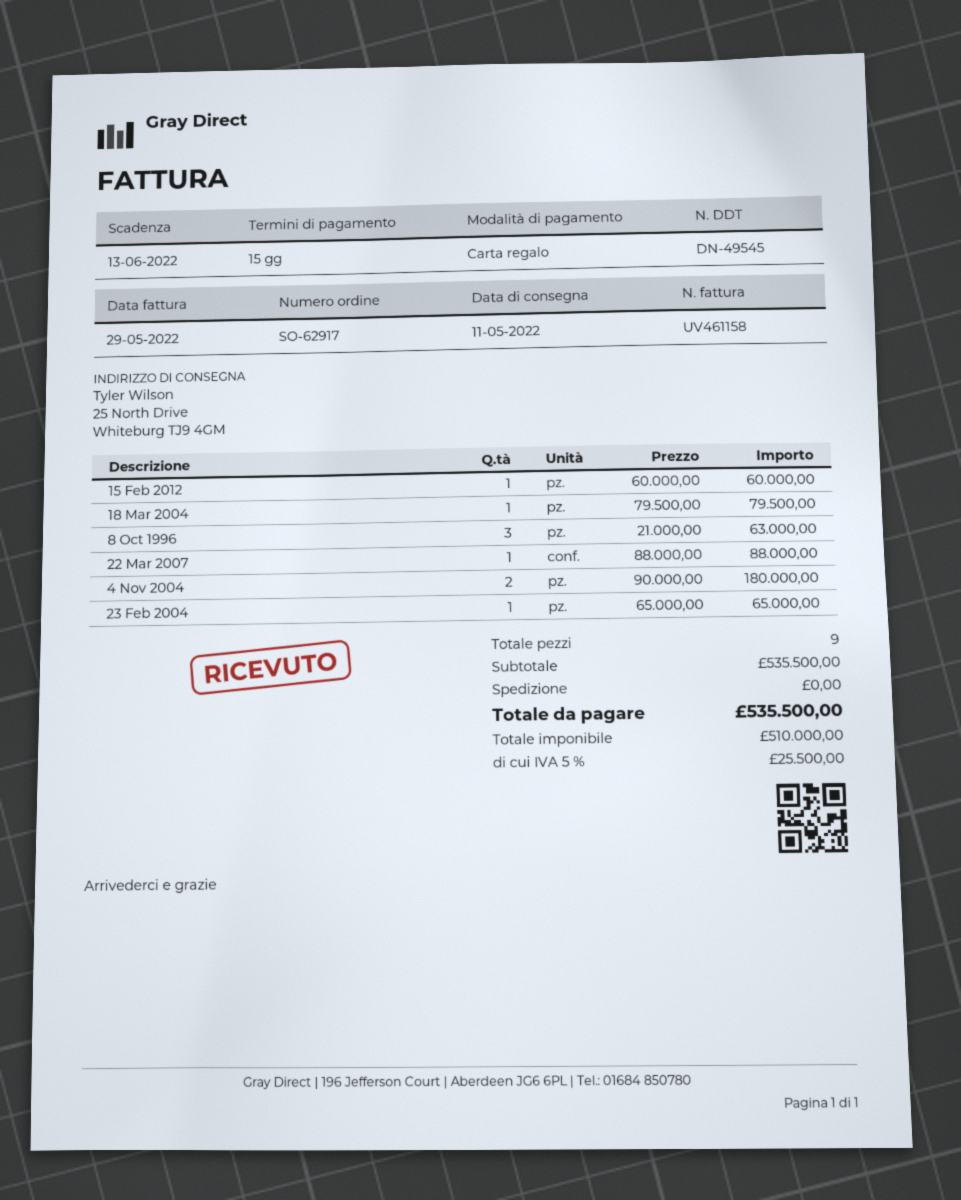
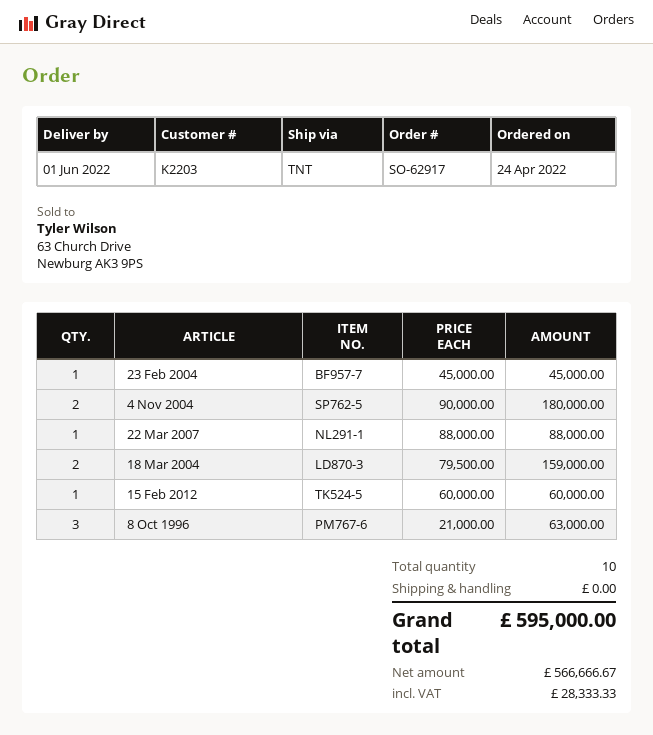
delivery date: 2022-05-11 -> 2022-06-01
18 Mar 2004: 1 x 79500.00 = 79500.00 -> 2 x 79500.00 = 159000.00
23 Feb 2004: 1 x 65000.00 = 65000.00 -> 1 x 45000.00 = 45000.00
total quantity: 9 -> 10
net: 510000.00 -> 566666.67
tax: 25500.00 -> 28333.33
total: 535500.00 -> 595000.00

